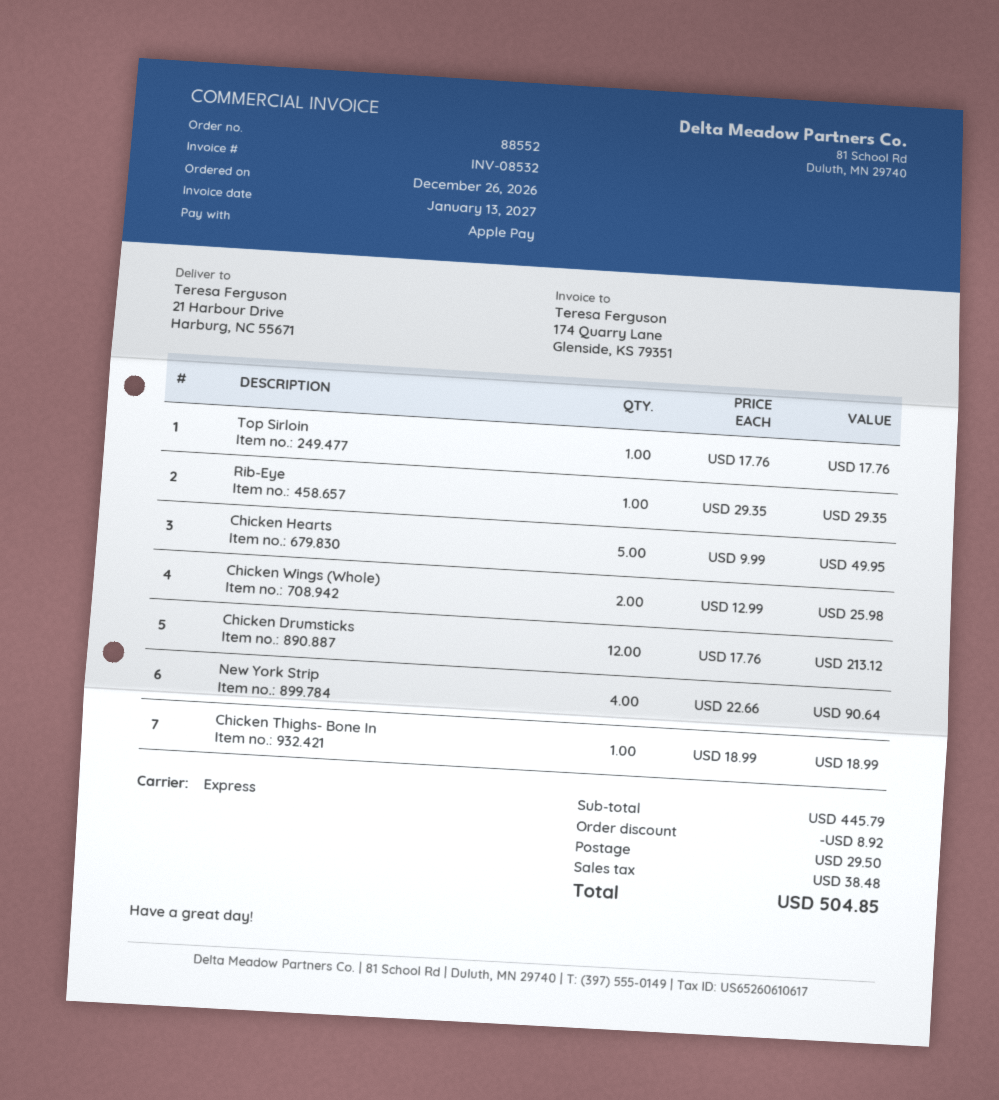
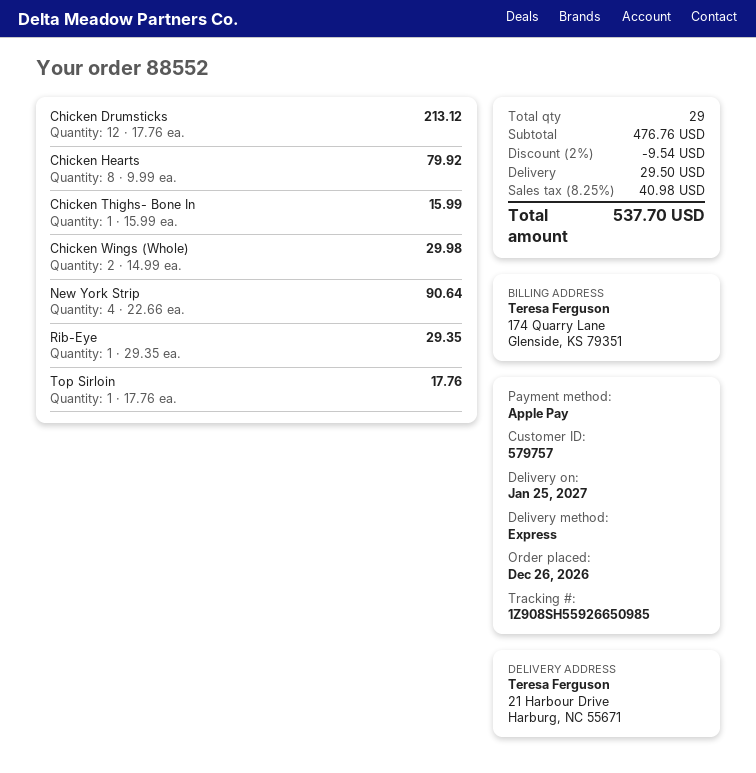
Chicken Hearts: 5 x 9.99 = 49.95 -> 8 x 9.99 = 79.92
Chicken Wings (Whole): 2 x 12.99 = 25.98 -> 2 x 14.99 = 29.98
Chicken Thighs- Bone In: 1 x 18.99 = 18.99 -> 1 x 15.99 = 15.99
subtotal: 445.79 -> 476.76
discount: 8.92 -> 9.54
tax: 38.48 -> 40.98
total: 504.85 -> 537.70

